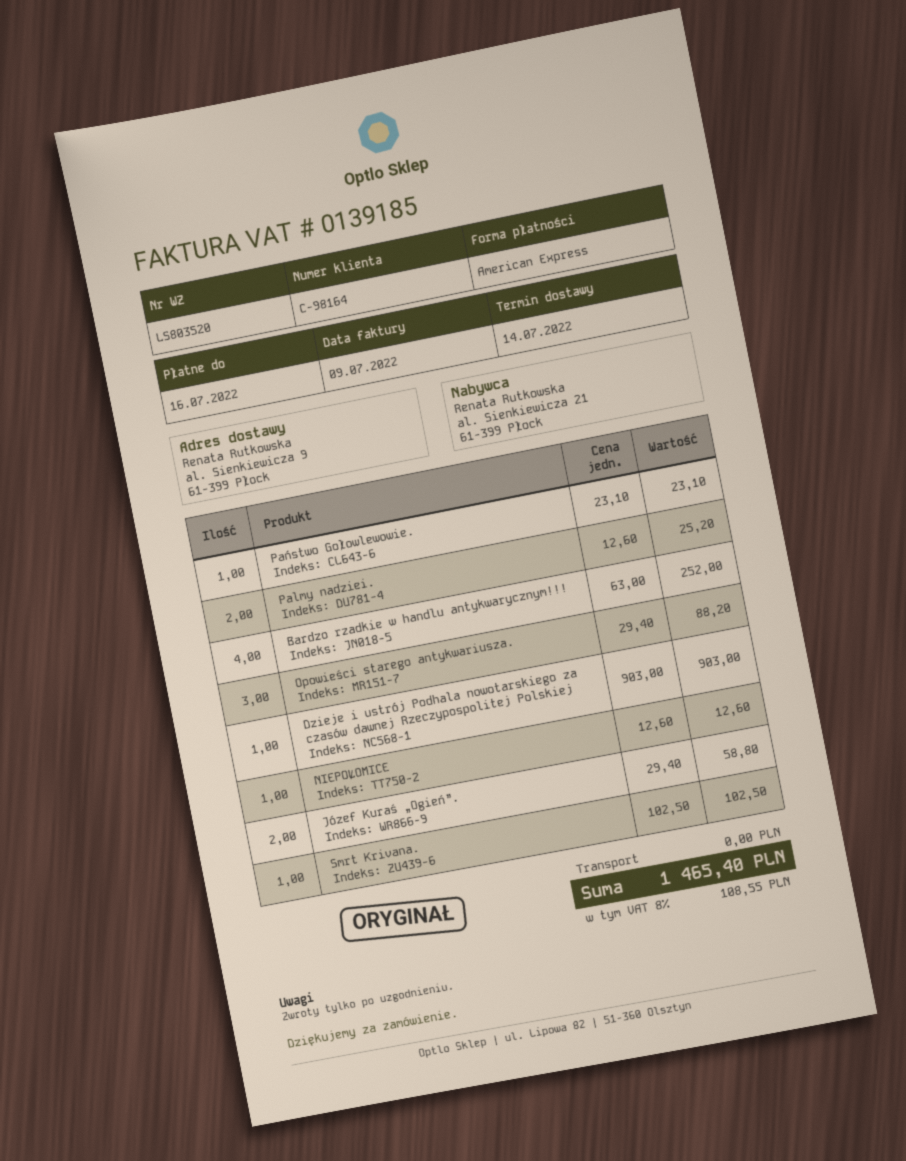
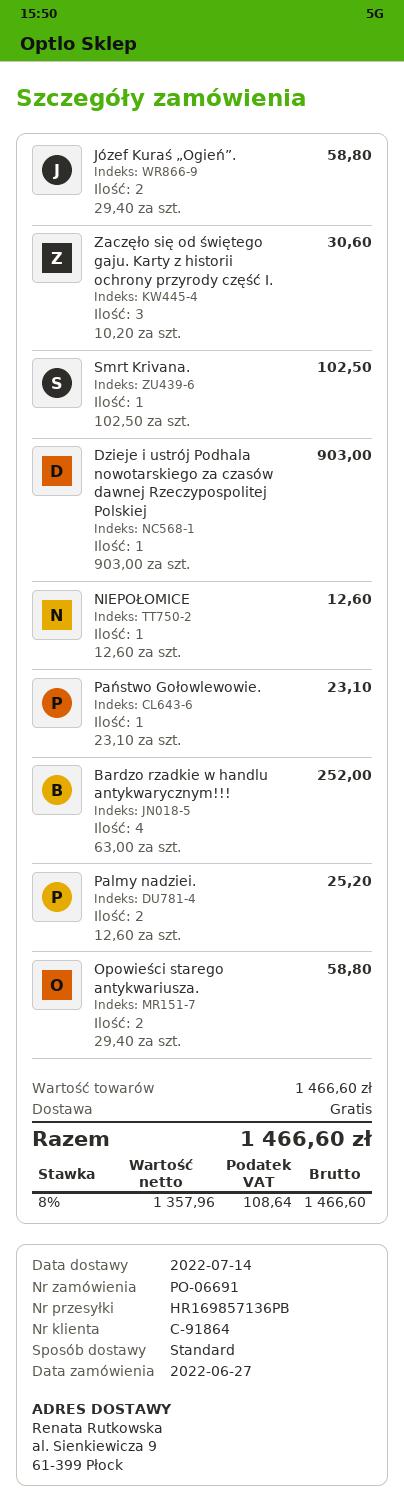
customer number: C-98164 -> C-91864
Opowieści starego antykwariusza.: 3 x 29.40 = 88.20 -> 2 x 29.40 = 58.80
Zaczęło się od świętego gaju. Karty z historii ochrony przyrody część I.: none -> 3 x 10.20 = 30.60
tax: 8% = 108.55 -> 8% = 108.64
total: 1465.40 -> 1466.60

